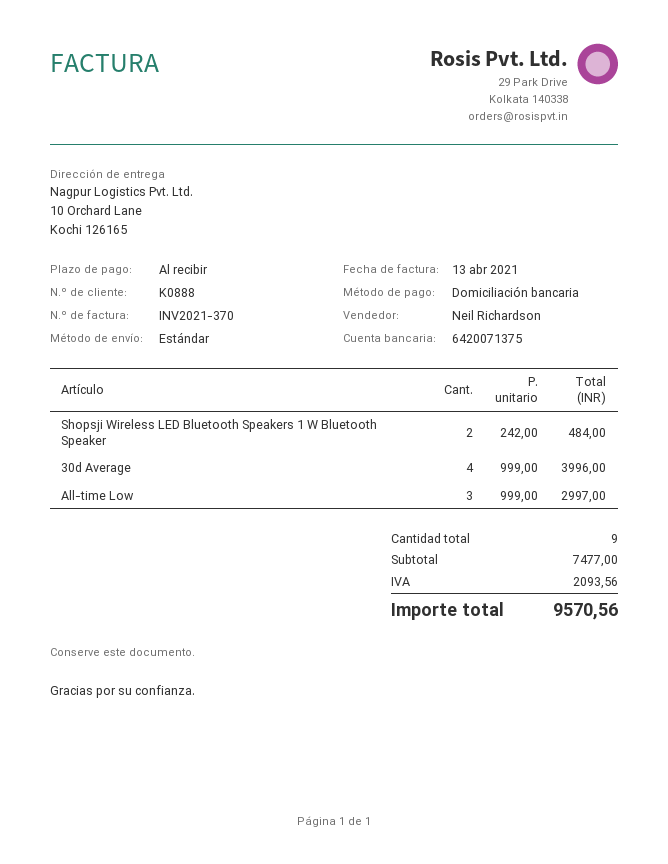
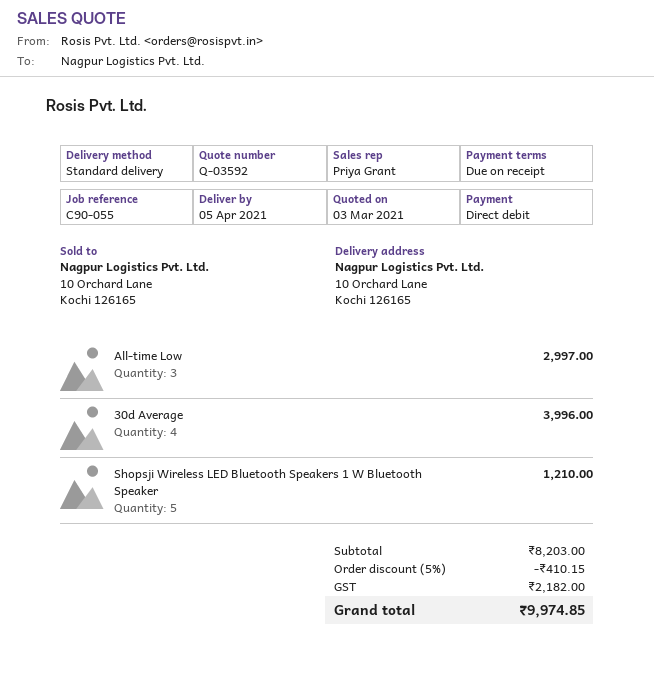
sales rep: Neil Richardson -> Priya Grant
Shopsji Wireless LED Bluetooth Speakers 1 W Bluetooth Speaker: 2 for 484.00 -> 5 for 1210.00
subtotal: 7477.00 -> 8203.00
discount: none -> 5% = 410.15
tax: 2093.56 -> 2182.00
total: 9570.56 -> 9974.85

